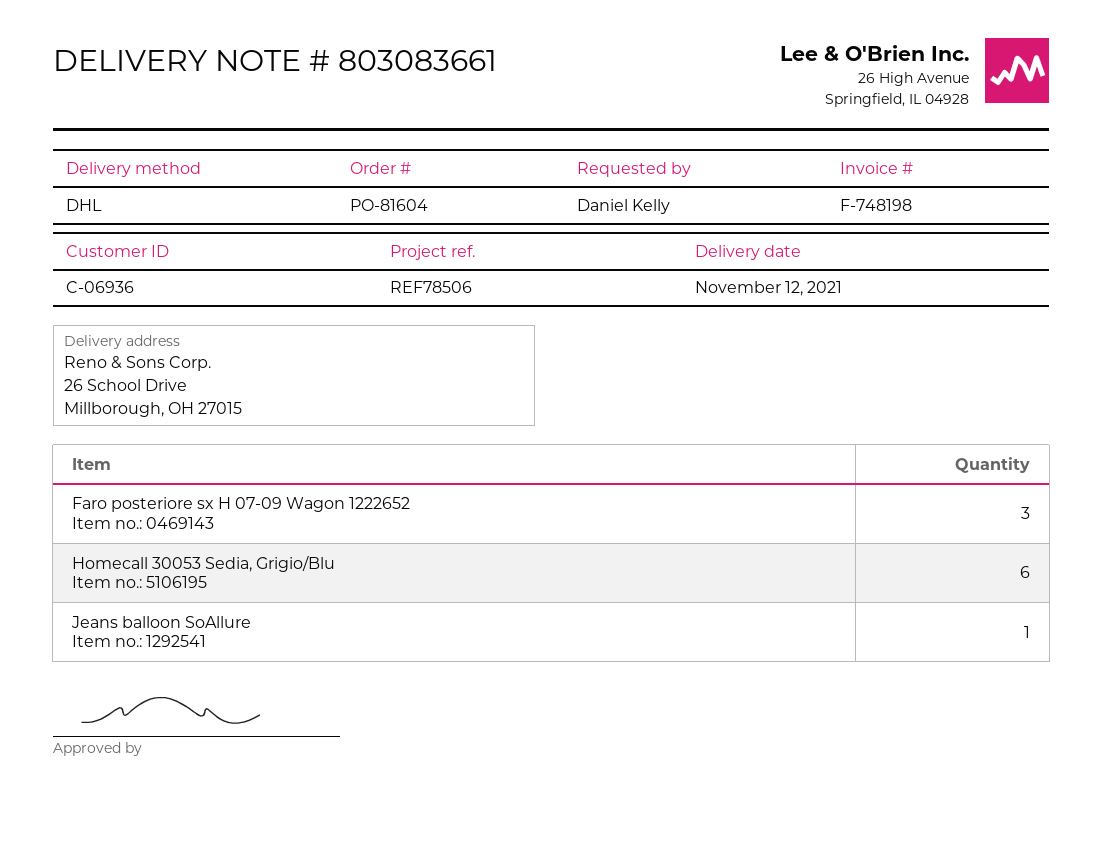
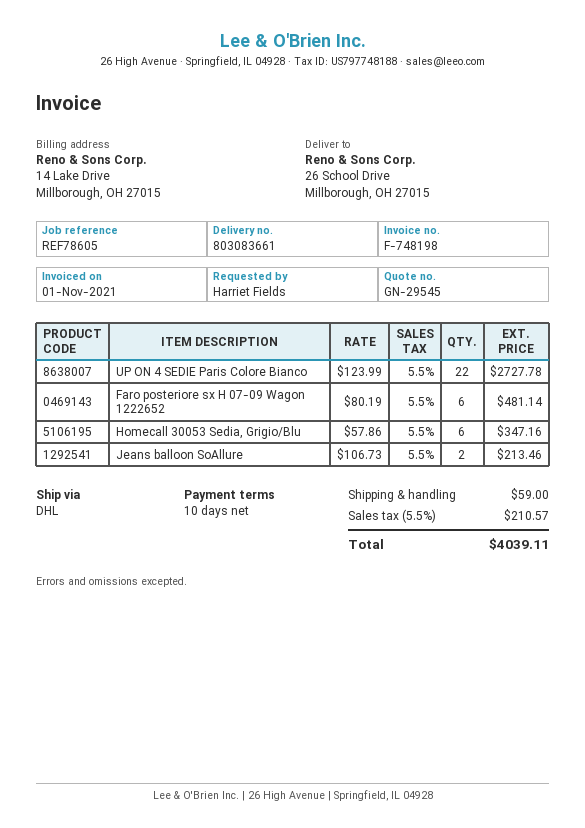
reference: REF78506 -> REF78605
ordered by: Daniel Kelly -> Harriet Fields
Faro posteriore sx H 07-09 Wagon 1222652: 3 -> 6
Jeans balloon SoAllure: 1 -> 2
UP ON 4 SEDIE Paris Colore Bianco: none -> 22

